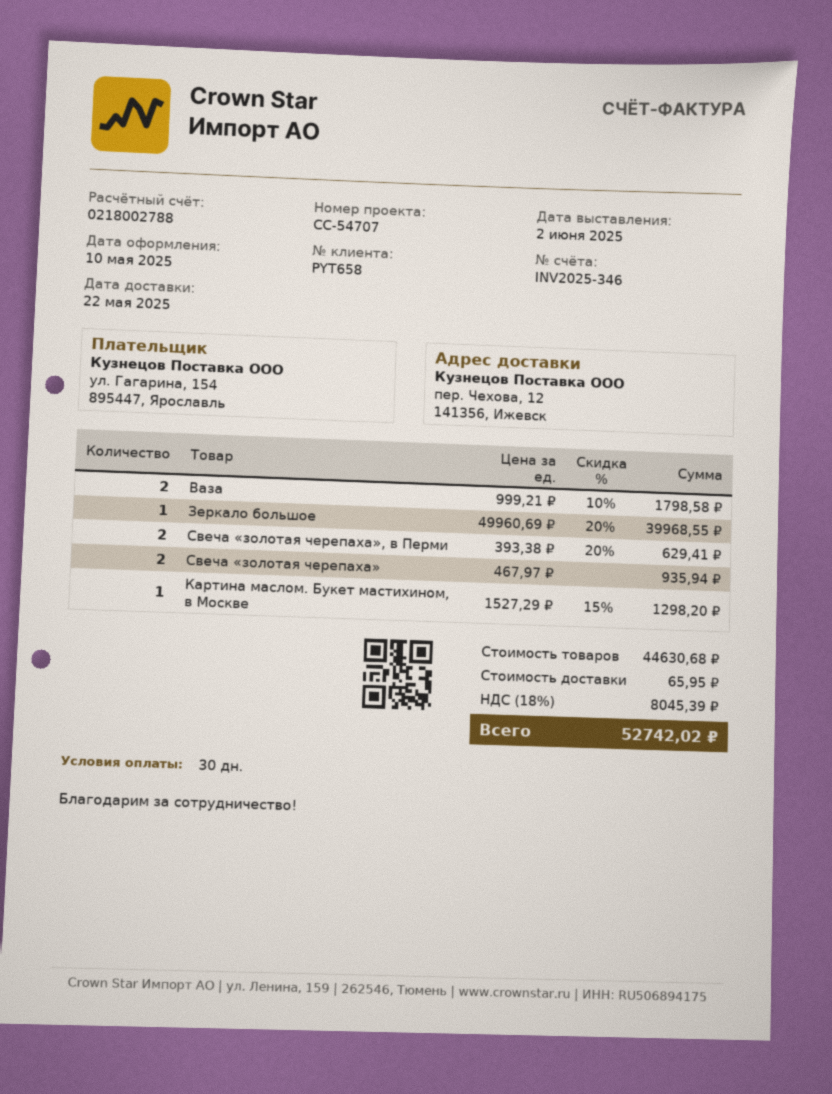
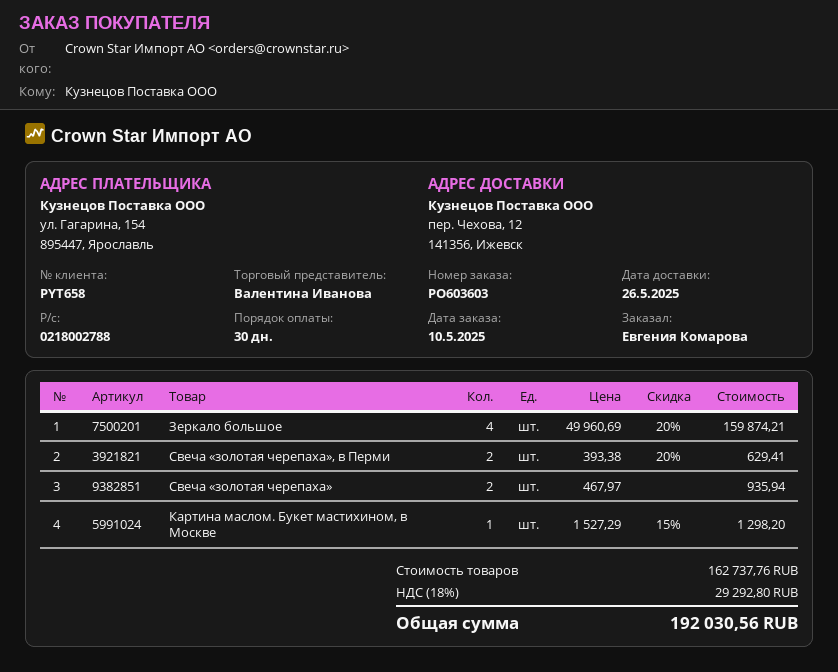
delivery date: 2025-05-22 -> 2025-05-26
Ваза: 2 x 999.21 - 10% = 1798.58 -> none
Зеркало большое: 1 x 49960.69 - 20% = 39968.55 -> 4 x 49960.69 - 20% = 159874.21
subtotal: 44630.68 -> 162737.76
shipping: 65.95 -> none
tax: 18% = 8045.39 -> 18% = 29292.80
total: 52742.02 -> 192030.56

